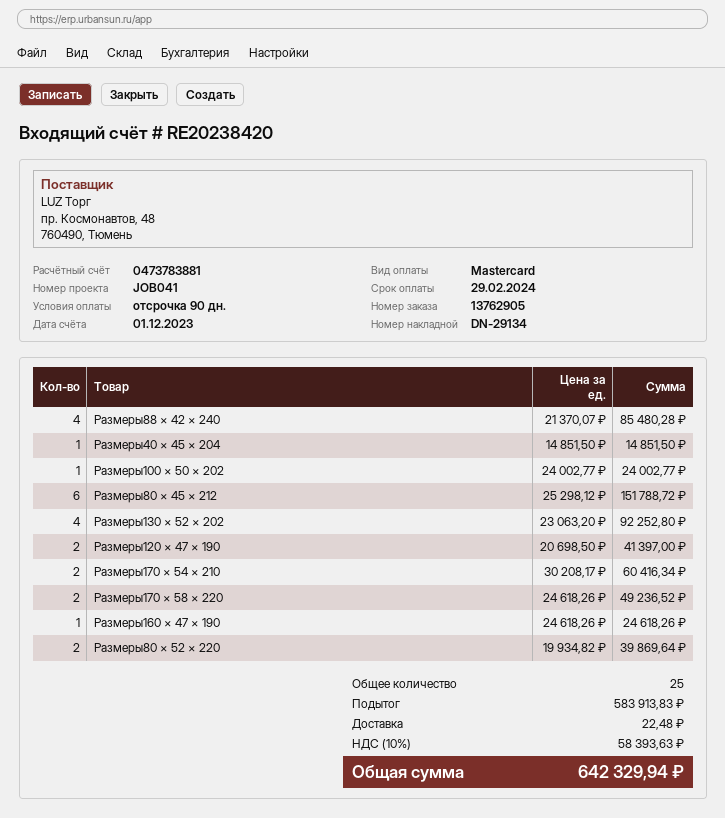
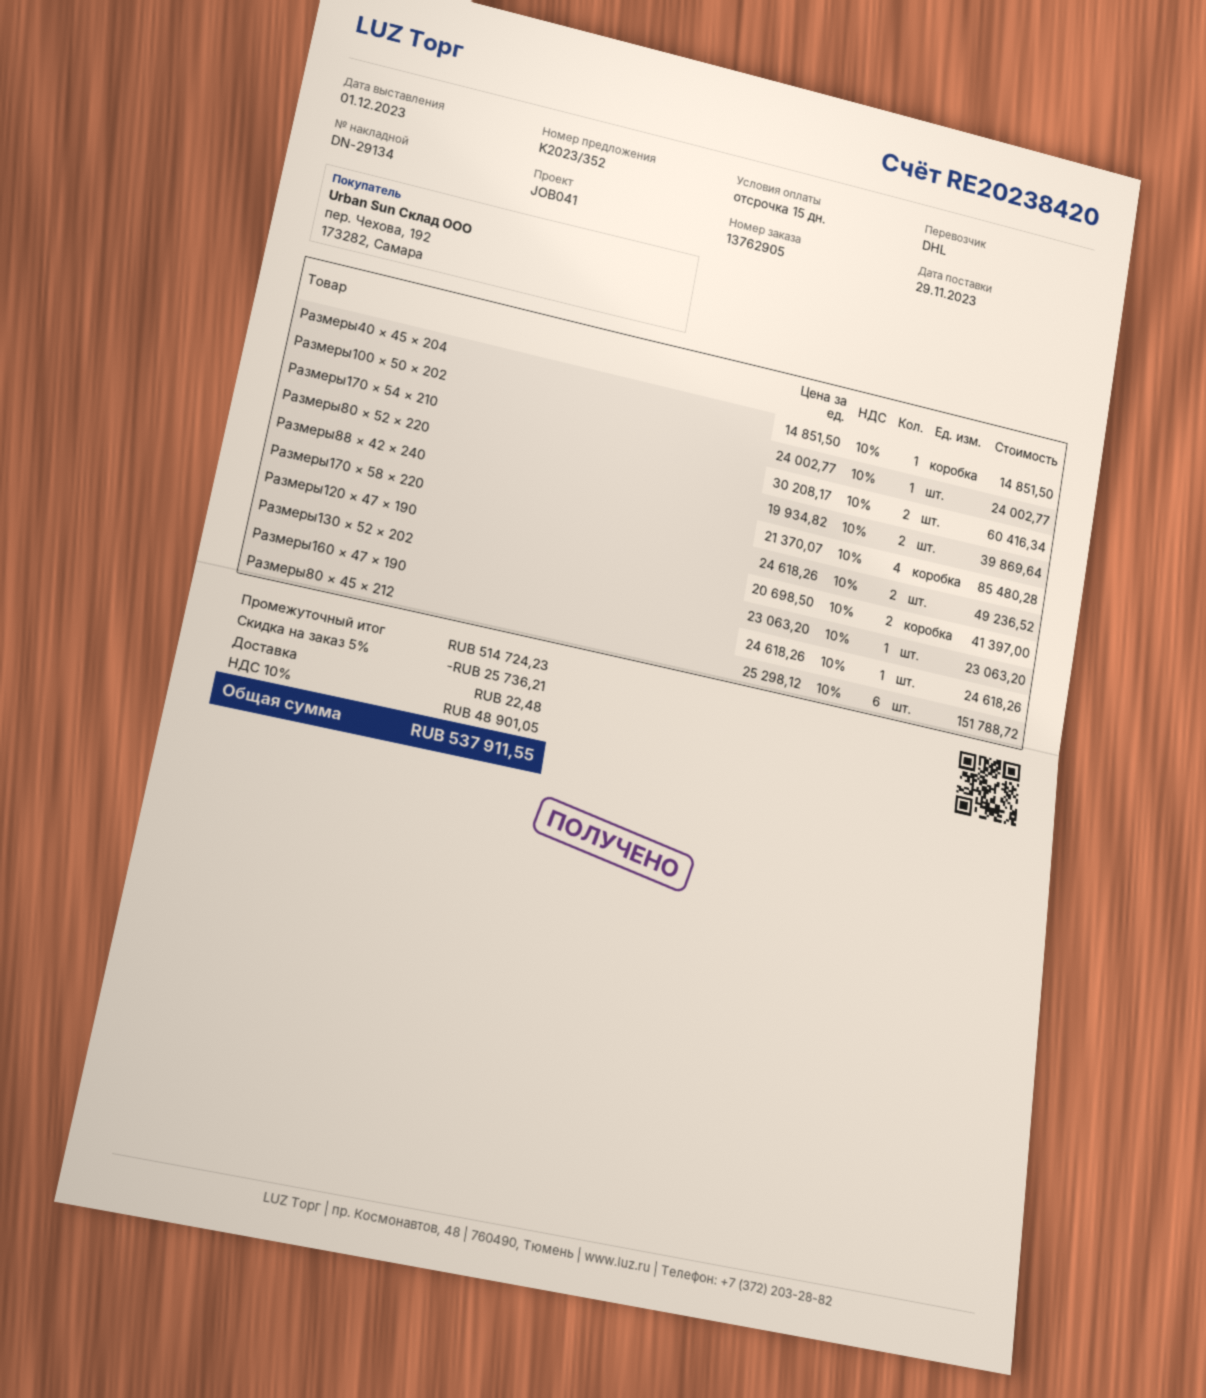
payment terms: 90 days -> 15 days
Размеры130 × 52 × 202: 4 x 23063.20 = 92252.80 -> 1 x 23063.20 = 23063.20
subtotal: 583913.83 -> 514724.23
discount: none -> 5% = 25736.21
tax: 10% = 58393.63 -> 10% = 48901.05
total: 642329.94 -> 537911.55

